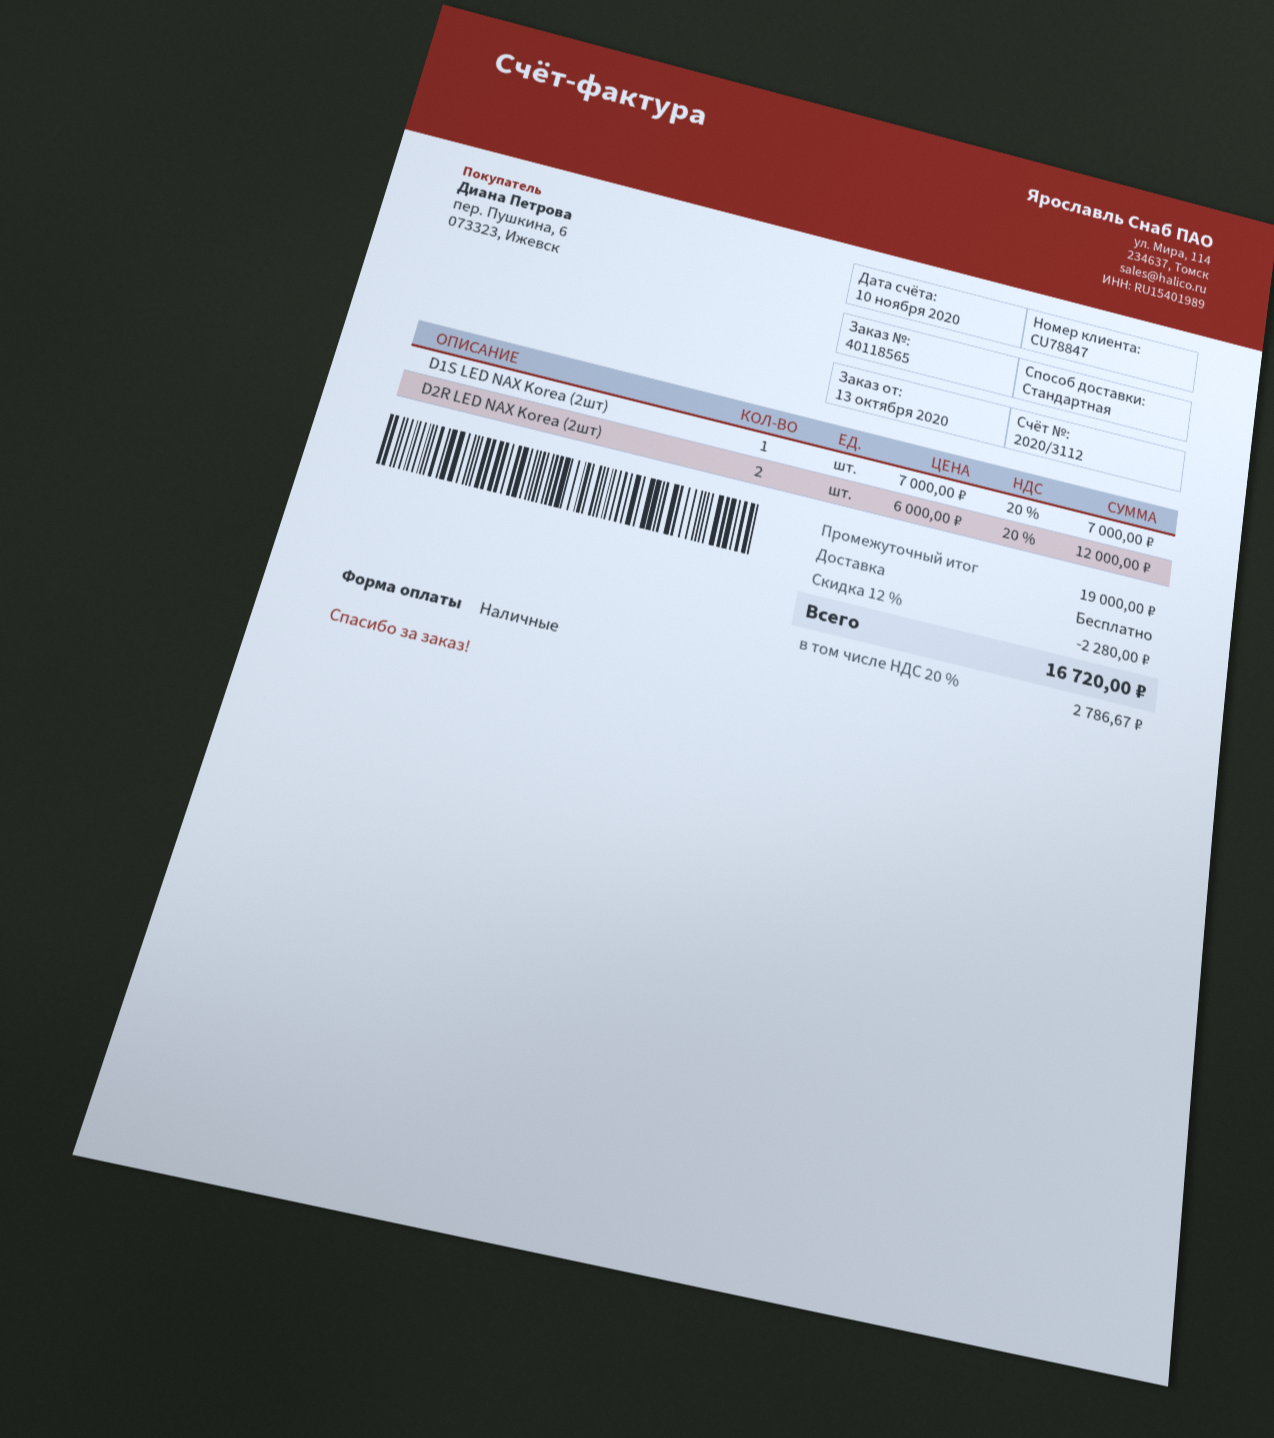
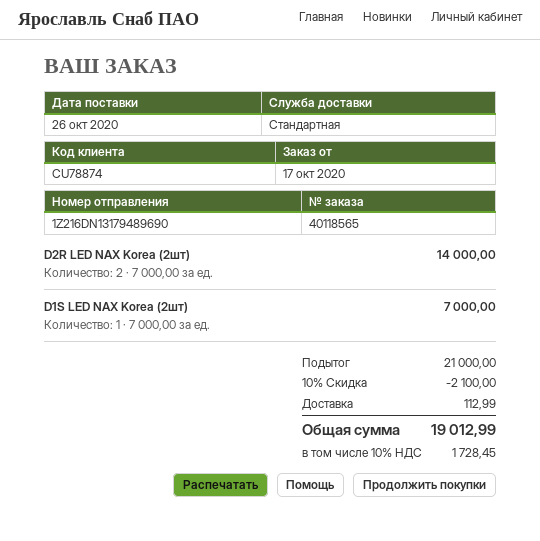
order date: 2020-10-13 -> 2020-10-17
customer number: CU78847 -> CU78874
D2R LED NAX Korea (2шт): 2 x 6000.00 = 12000.00 -> 2 x 7000.00 = 14000.00
subtotal: 19000.00 -> 21000.00
discount: 12% = 2280.00 -> 10% = 2100.00
shipping: 0.00 -> 112.99
tax: 20% = 2786.67 -> 10% = 1728.45
total: 16720.00 -> 19012.99

